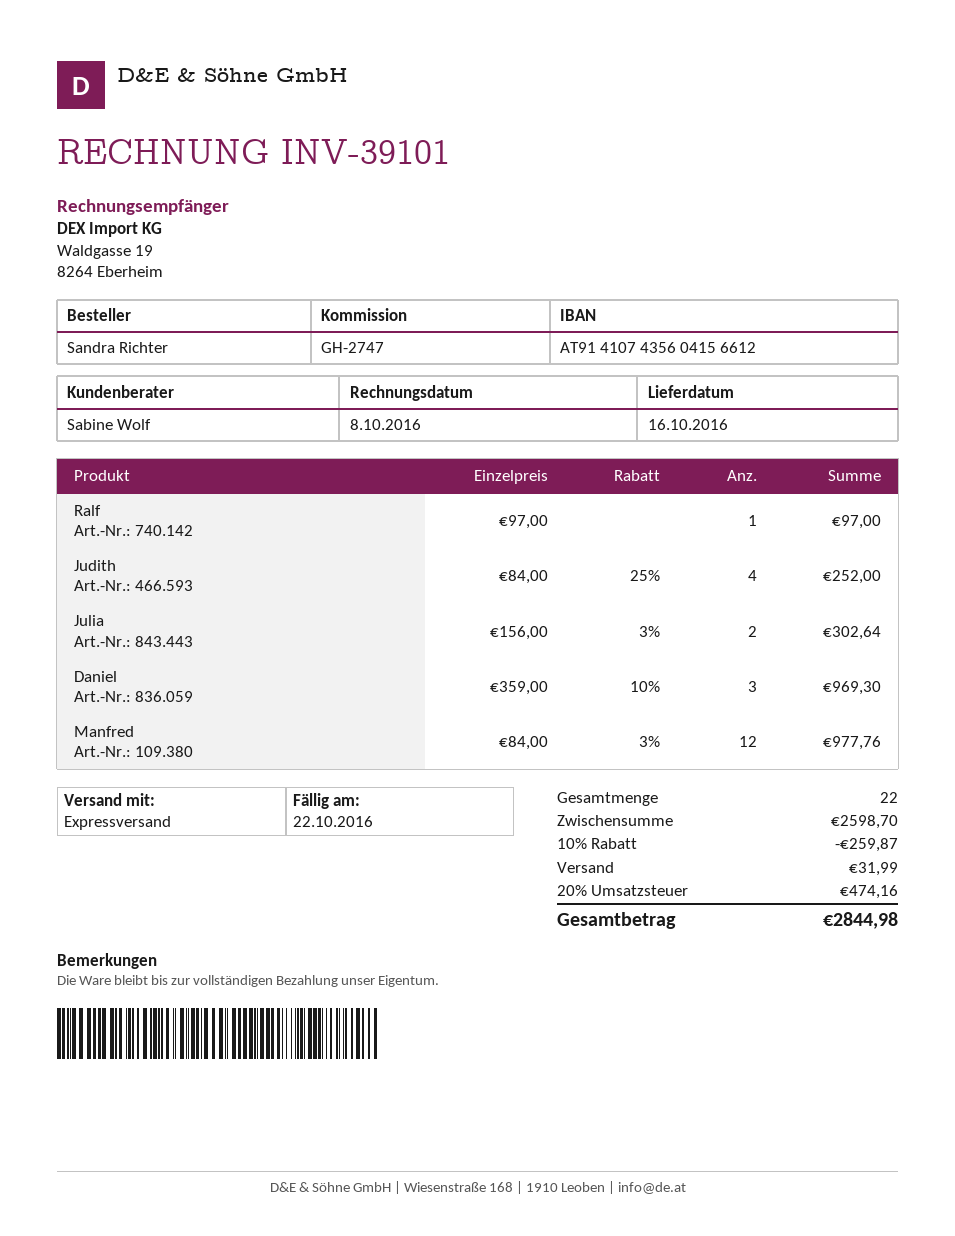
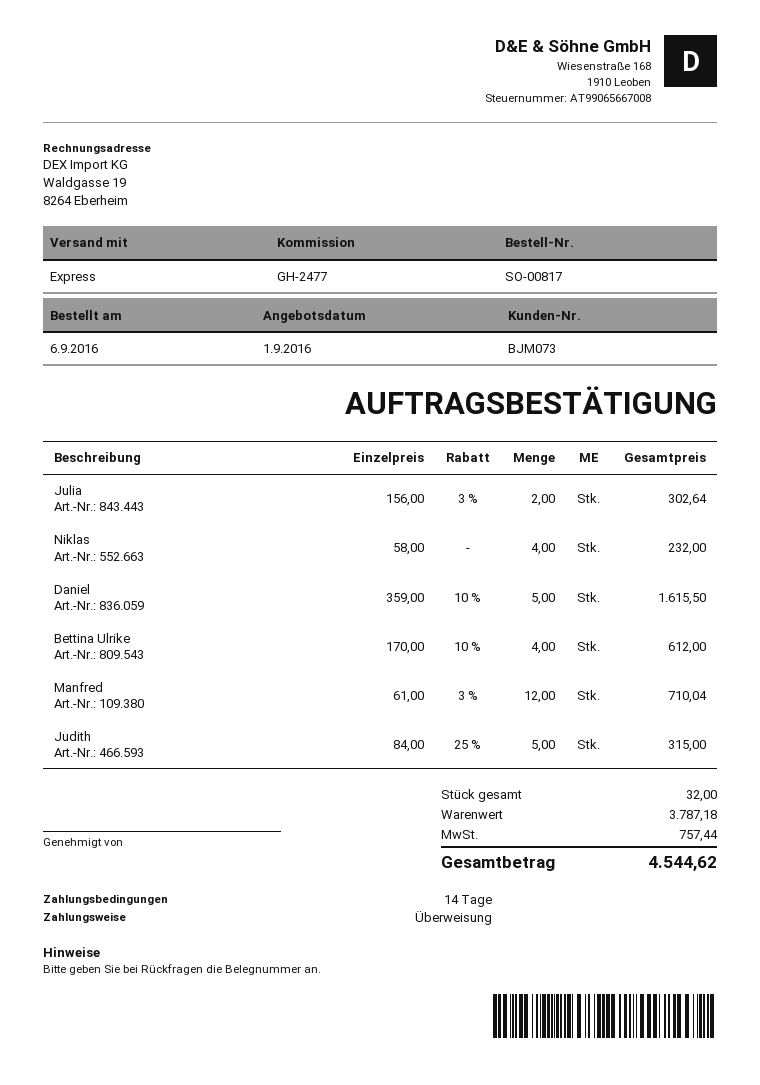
reference: GH-2747 -> GH-2477
Ralf: 1 x 97.00 = 97.00 -> none
Judith: 4 x 84.00 - 25% = 252.00 -> 5 x 84.00 - 25% = 315.00
Daniel: 3 x 359.00 - 10% = 969.30 -> 5 x 359.00 - 10% = 1615.50
Manfred: 12 x 84.00 - 3% = 977.76 -> 12 x 61.00 - 3% = 710.04
Niklas: none -> 4 x 58.00 = 232.00
Bettina Ulrike: none -> 4 x 170.00 - 10% = 612.00
total quantity: 22 -> 32
subtotal: 2598.70 -> 3787.18
discount: 10% = 259.87 -> none
shipping: 31.99 -> none
tax: 474.16 -> 757.44
total: 2844.98 -> 4544.62

